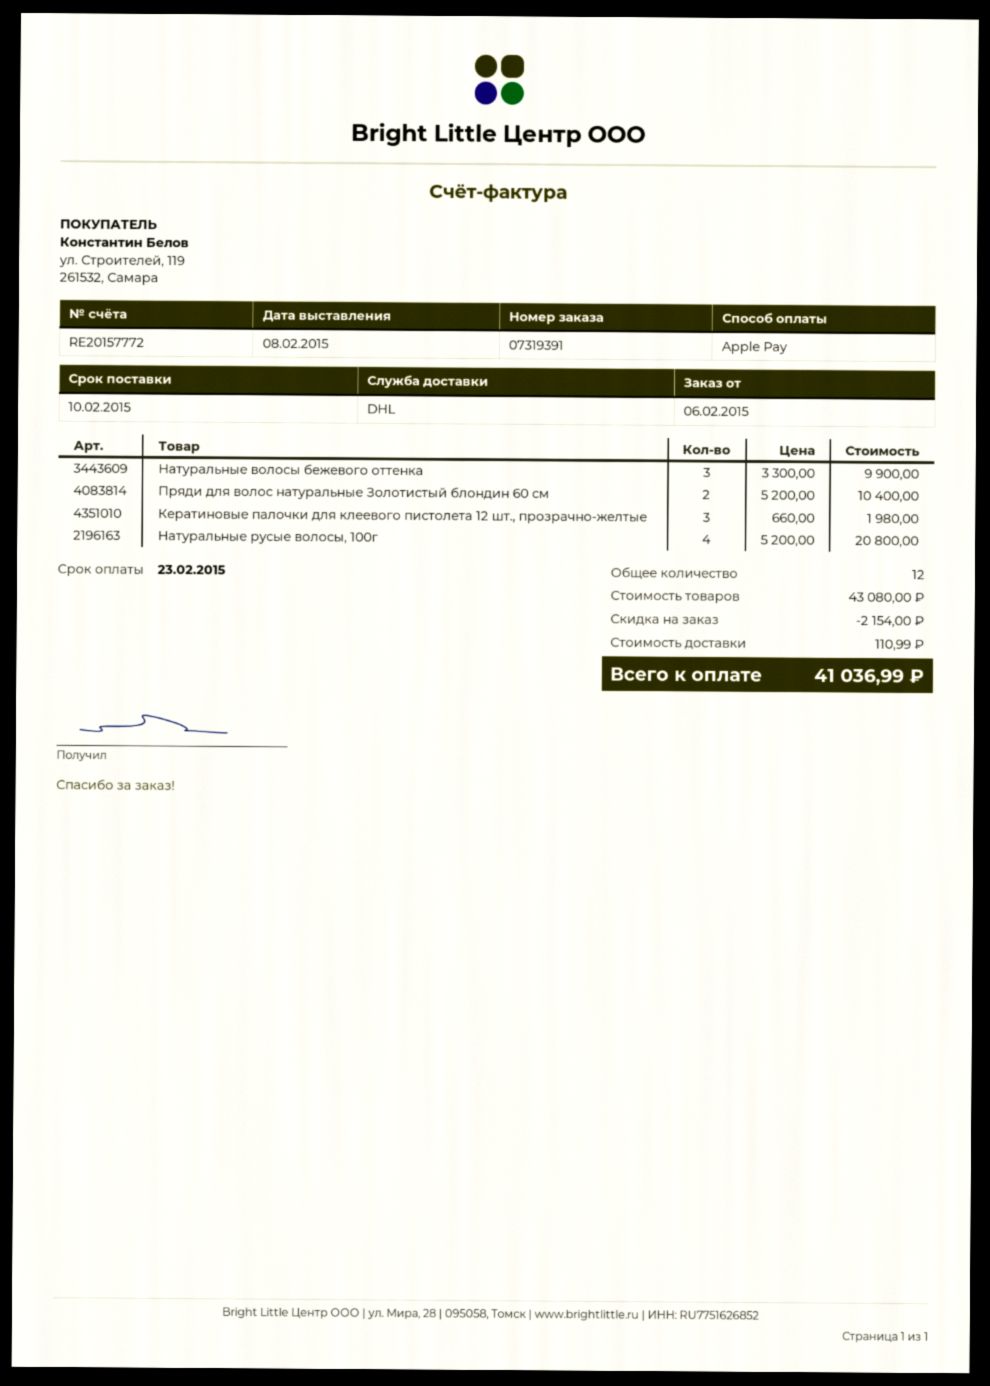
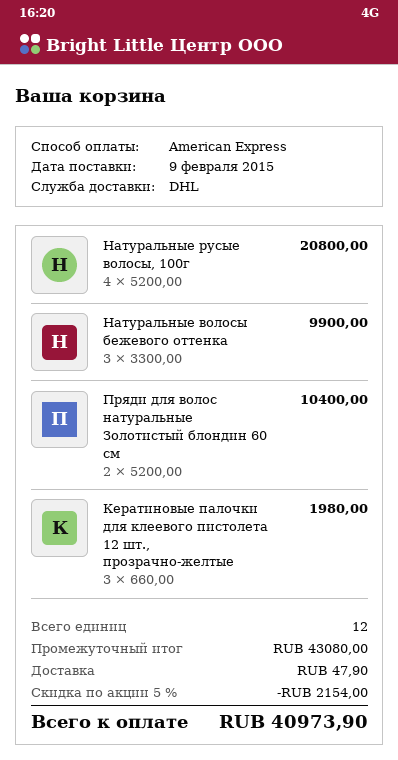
delivery date: 2015-02-10 -> 2015-02-09
payment method: Apple Pay -> American Express
shipping: 110.99 -> 47.90
total: 41036.99 -> 40973.90

